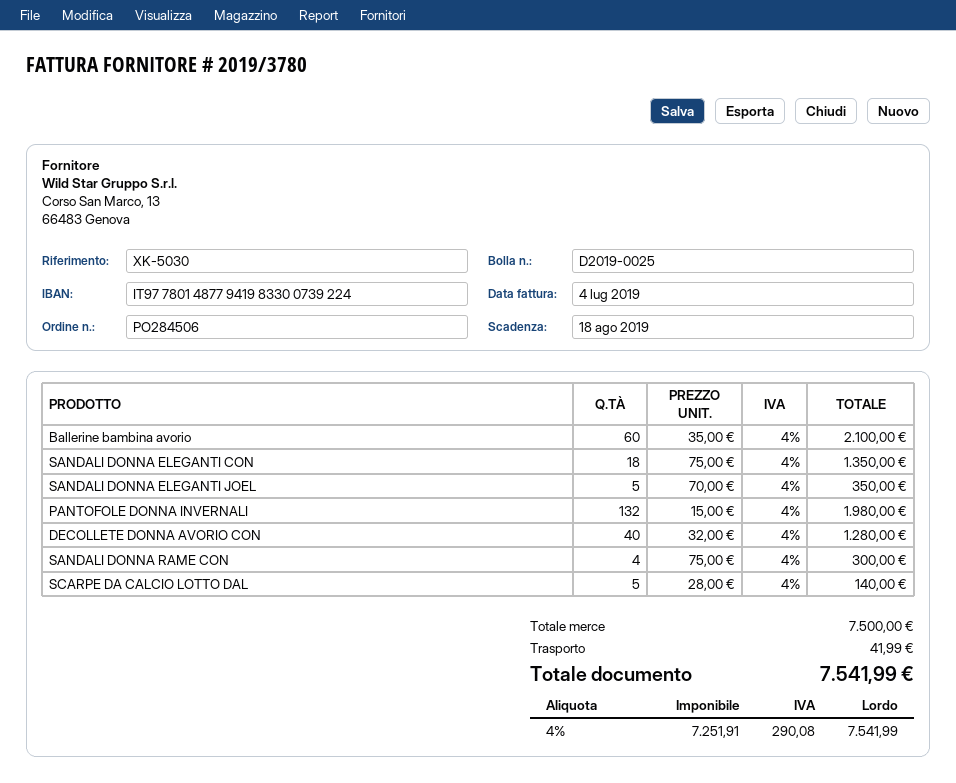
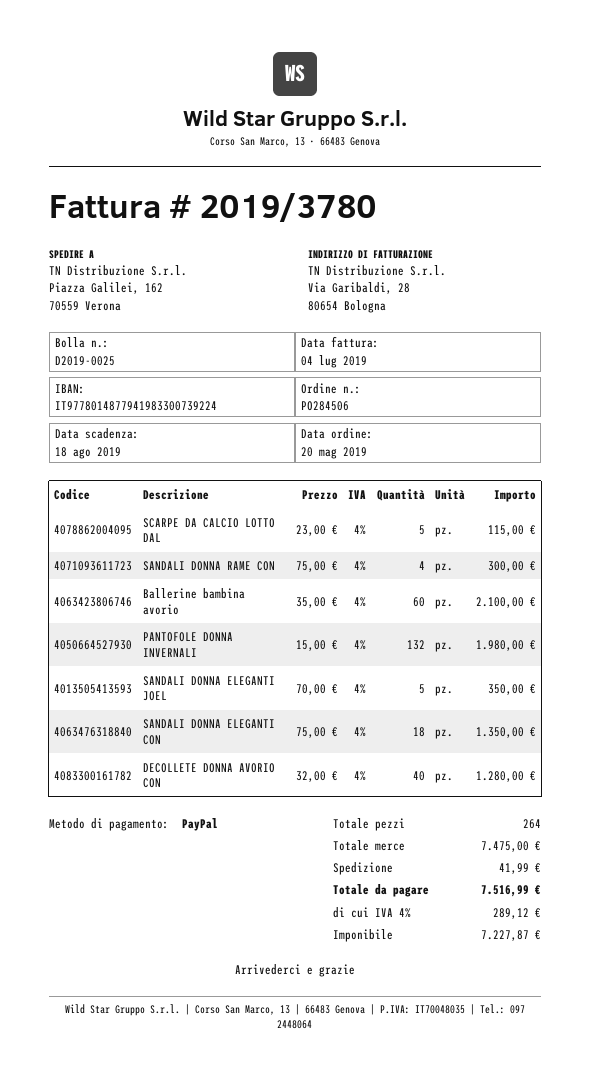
SCARPE DA CALCIO LOTTO DAL: 5 x 28.00 = 140.00 -> 5 x 23.00 = 115.00
subtotal: 7500.00 -> 7475.00
net: 7251.91 -> 7227.87
tax: 4% = 290.08 -> 4% = 289.12
total: 7541.99 -> 7516.99

